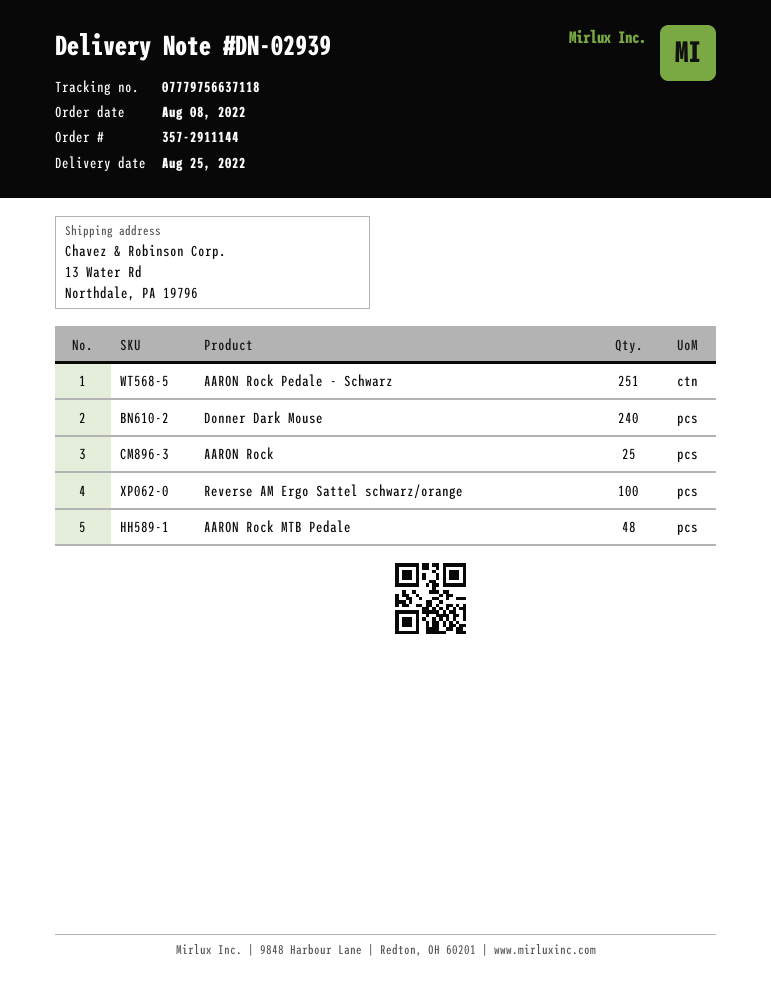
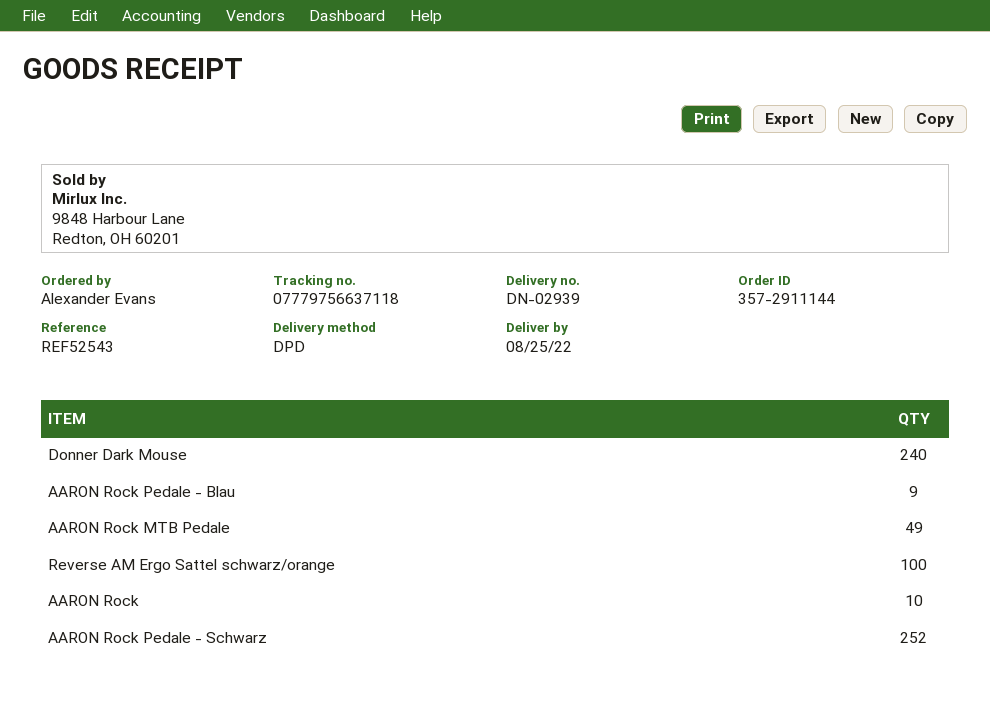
AARON Rock Pedale - Schwarz: 251 -> 252
AARON Rock: 25 -> 10
AARON Rock MTB Pedale: 48 -> 49
AARON Rock Pedale - Blau: none -> 9

